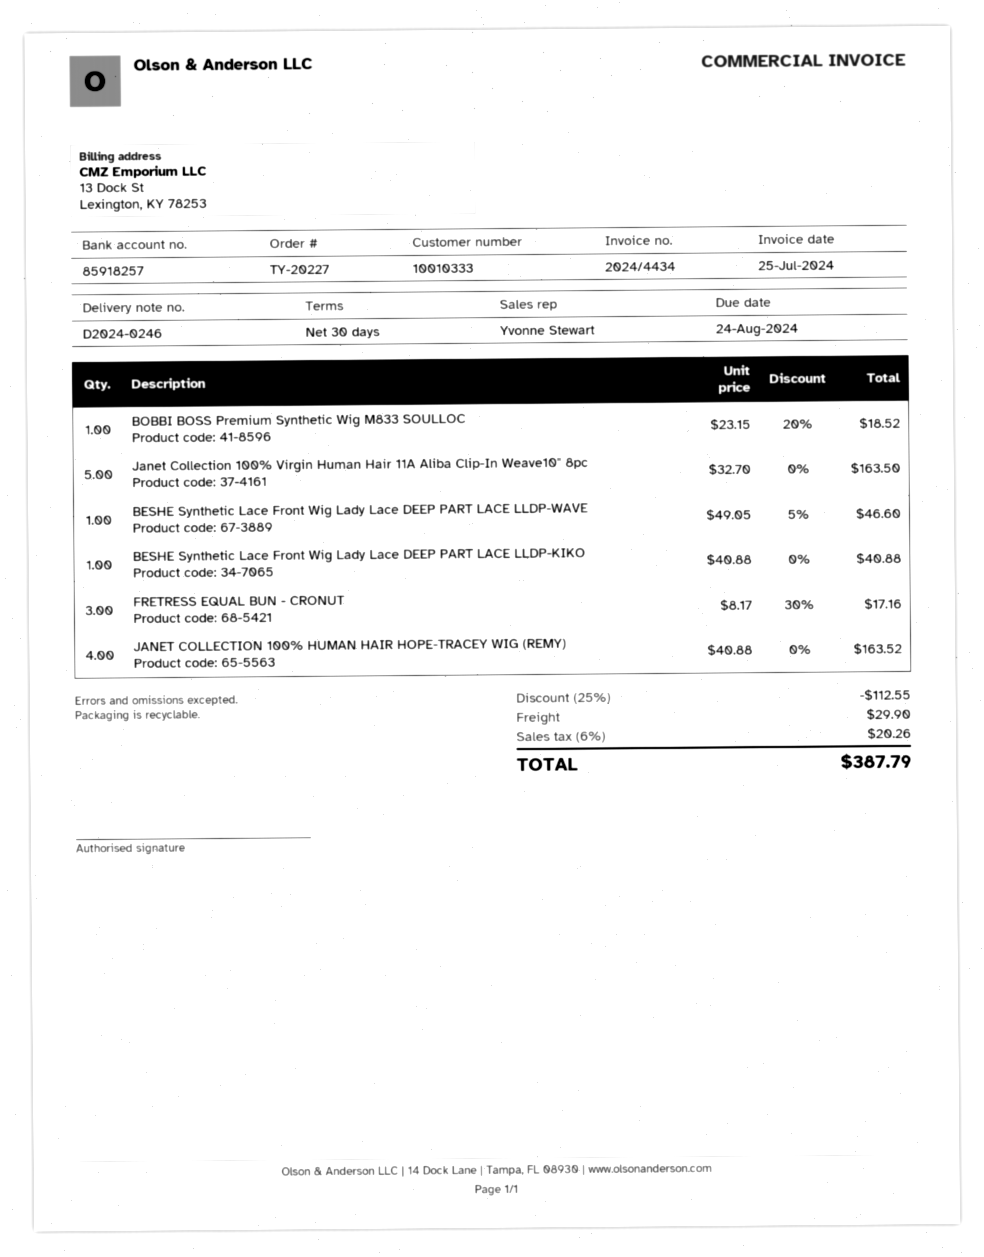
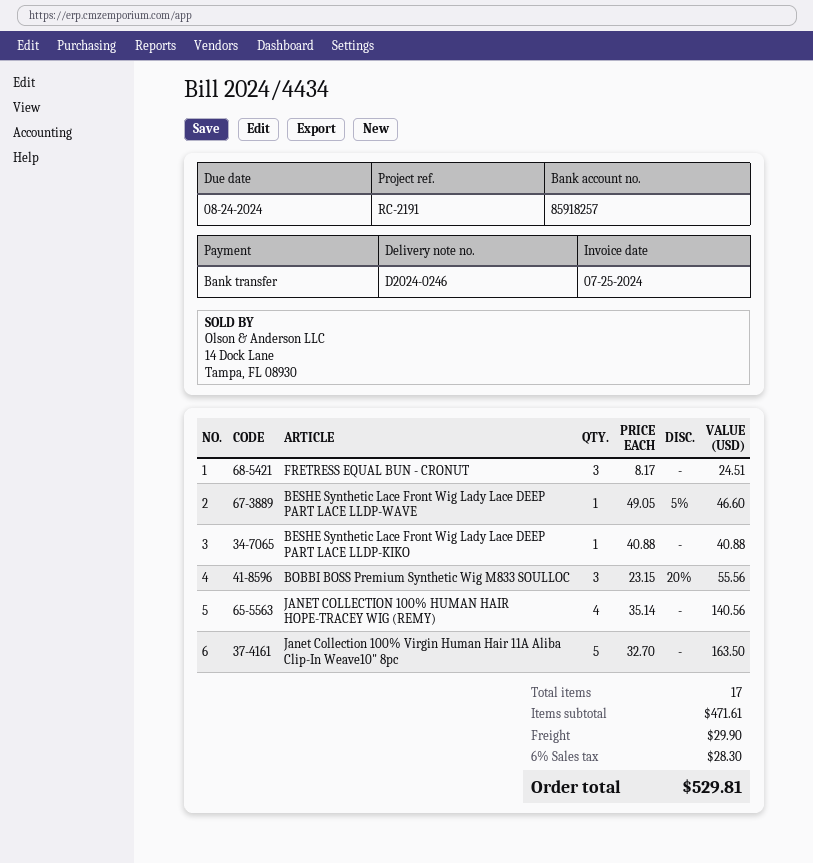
BOBBI BOSS Premium Synthetic Wig M833 SOULLOC: 1 x 23.15 - 20% = 18.52 -> 3 x 23.15 - 20% = 55.56
FRETRESS EQUAL BUN - CRONUT: 3 x 8.17 - 30% = 17.16 -> 3 x 8.17 = 24.51
JANET COLLECTION 100% HUMAN HAIR HOPE-TRACEY WIG (REMY): 4 x 40.88 = 163.52 -> 4 x 35.14 = 140.56
discount: 25% = 112.55 -> none
tax: 6% = 20.26 -> 6% = 28.30
total: 387.79 -> 529.81

